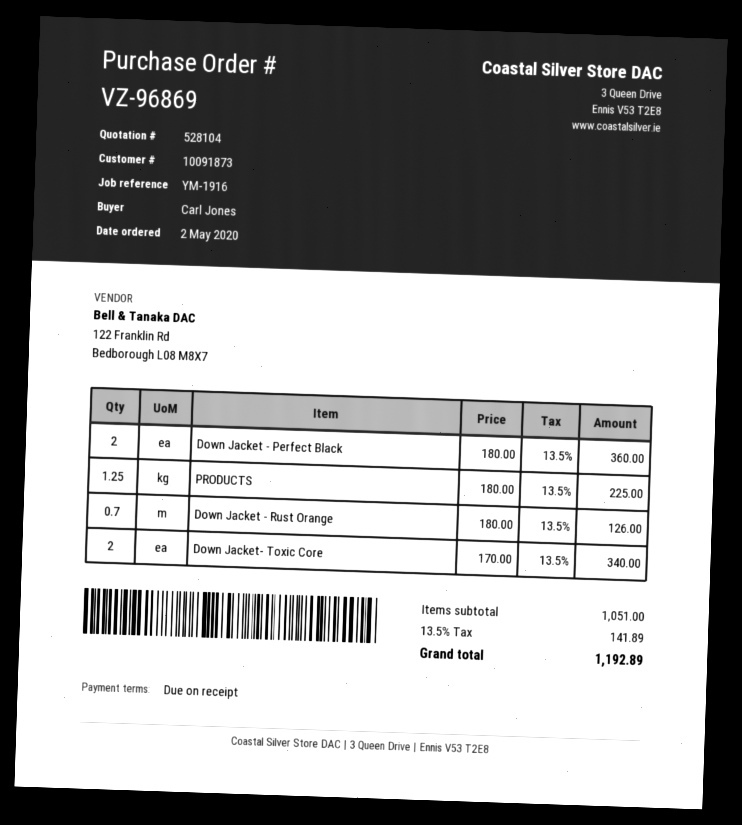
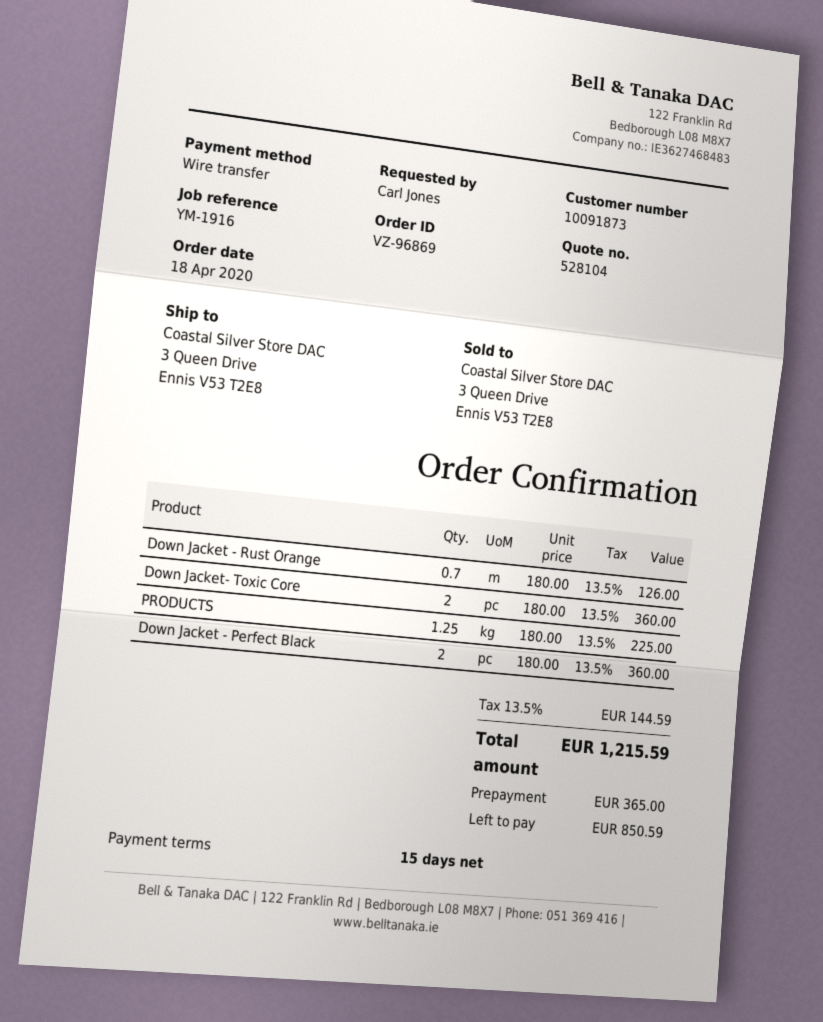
order date: 2020-05-02 -> 2020-04-18
payment terms: on receipt -> 15 days
Down Jacket- Toxic Core: 2 x 170.00 = 340.00 -> 2 x 180.00 = 360.00
tax: 13.5% = 141.89 -> 13.5% = 144.59
total: 1192.89 -> 1215.59

